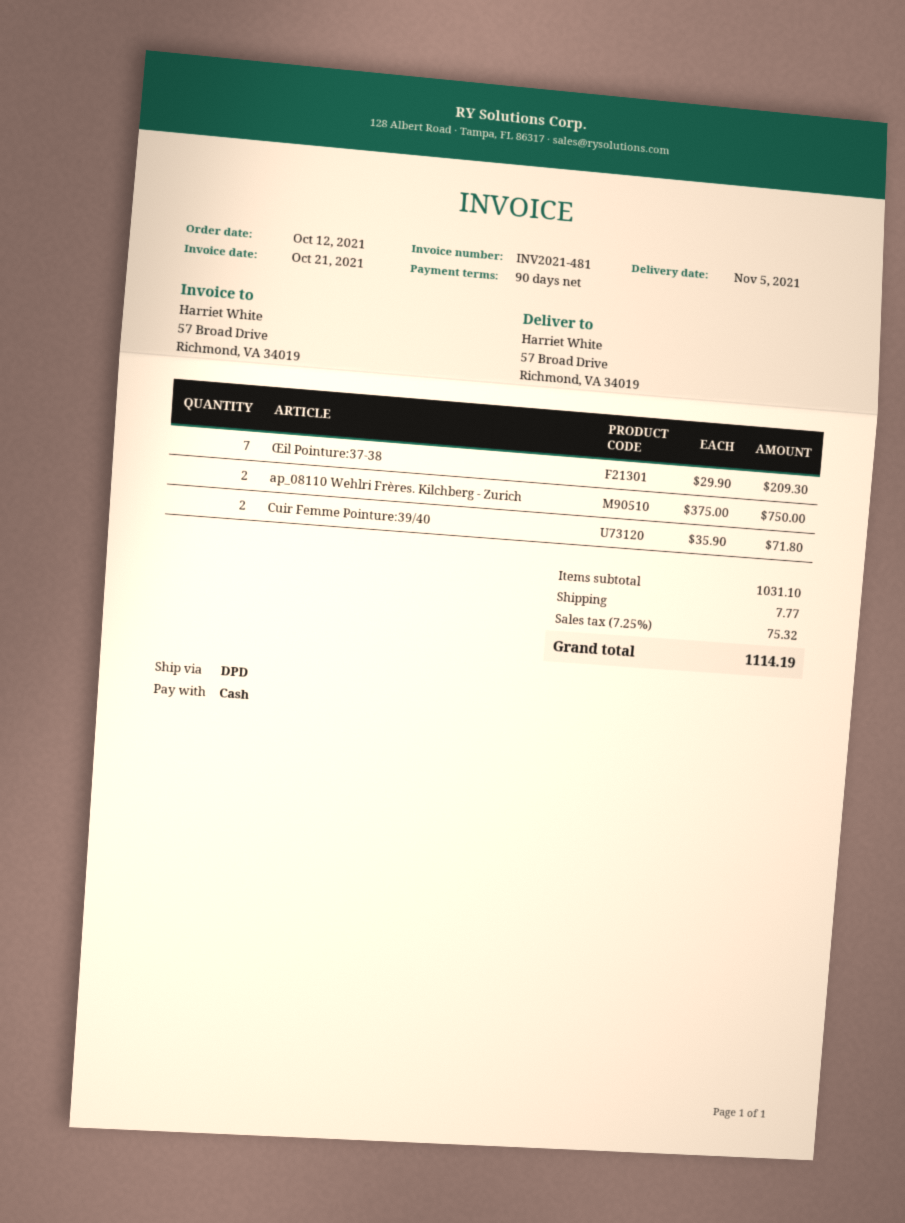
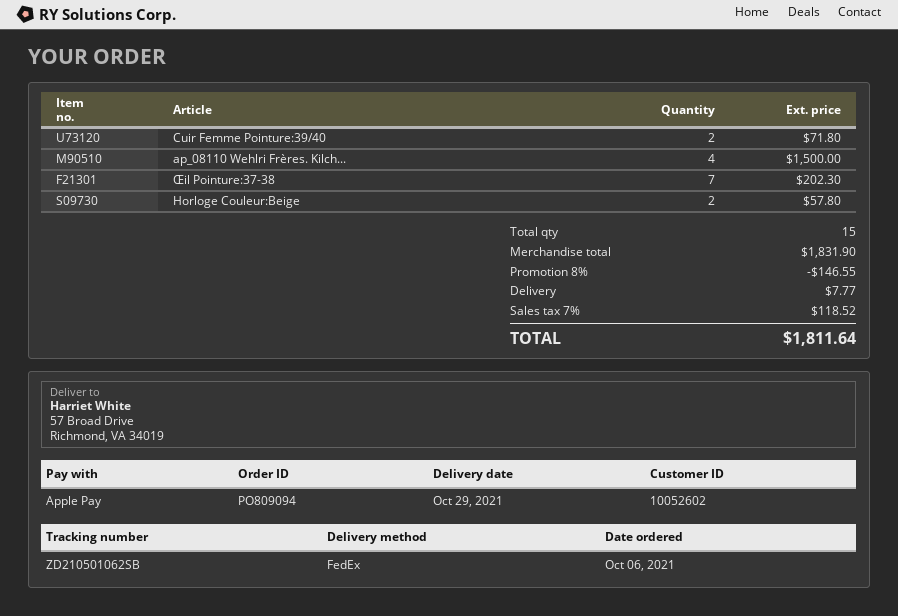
order date: 2021-10-12 -> 2021-10-06
delivery date: 2021-11-05 -> 2021-10-29
payment method: cash -> Apple Pay
shipping method: DPD -> FedEx
Œil Pointure:37-38: 7 for 209.30 -> 7 for 202.30
ap_08110 Wehlri Frères. Kilchberg - Zurich: 2 for 750.00 -> 4 for 1500.00
Horloge Couleur:Beige: none -> 2 for 57.80
subtotal: 1031.10 -> 1831.90
discount: none -> 8% = 146.55
tax: 7.25% = 75.32 -> 7% = 118.52
total: 1114.19 -> 1811.64

